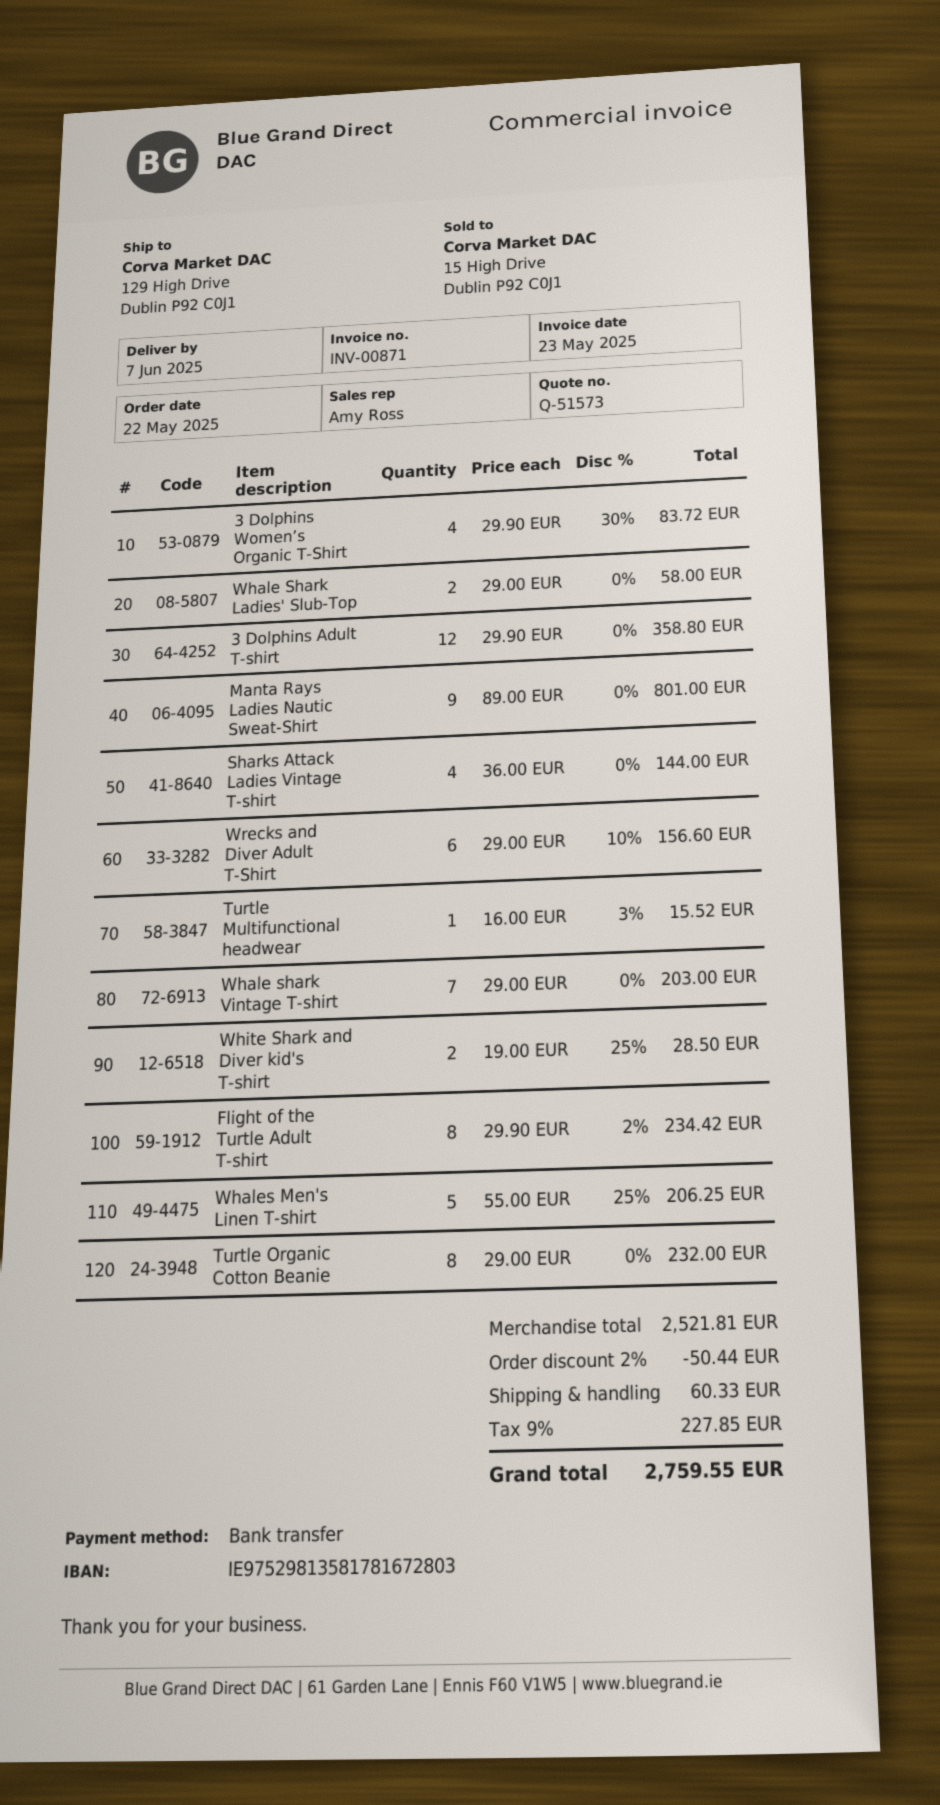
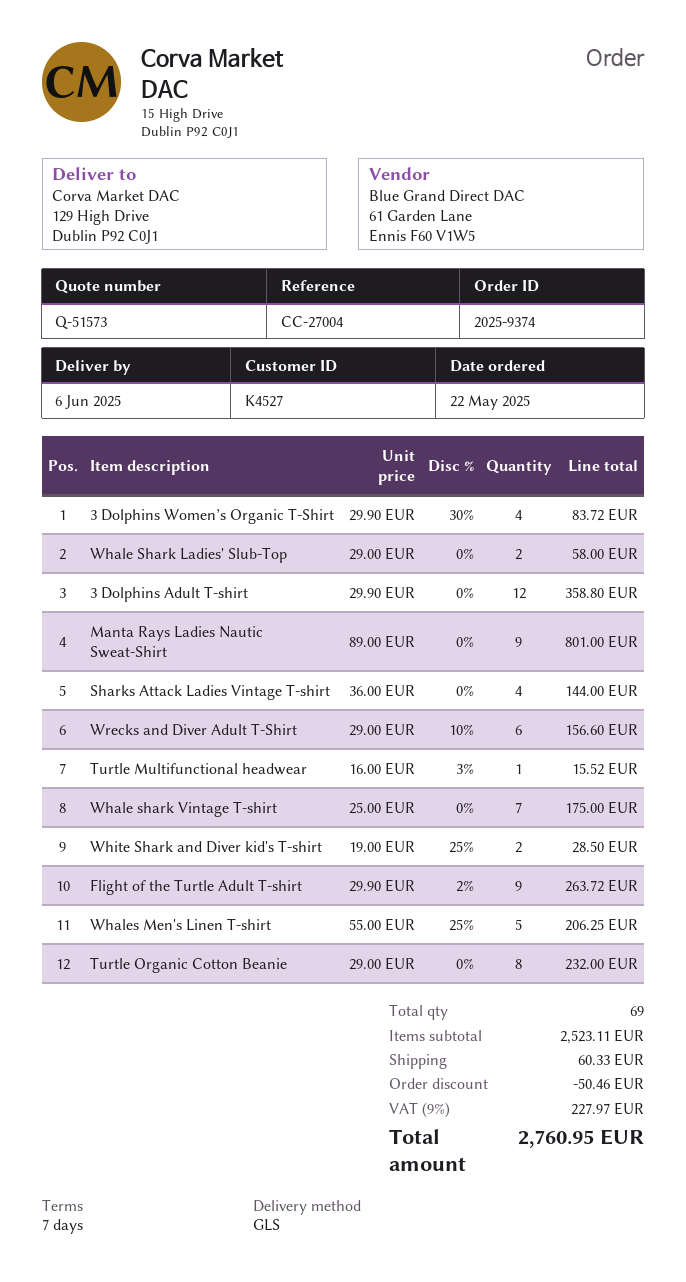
delivery date: 2025-06-07 -> 2025-06-06
Whale shark Vintage T-shirt: 7 x 29.00 = 203.00 -> 7 x 25.00 = 175.00
Flight of the Turtle Adult T-shirt: 8 x 29.90 - 2% = 234.42 -> 9 x 29.90 - 2% = 263.72
subtotal: 2521.81 -> 2523.11
discount: 50.44 -> 50.46
tax: 9% = 227.85 -> 9% = 227.97
total: 2759.55 -> 2760.95

